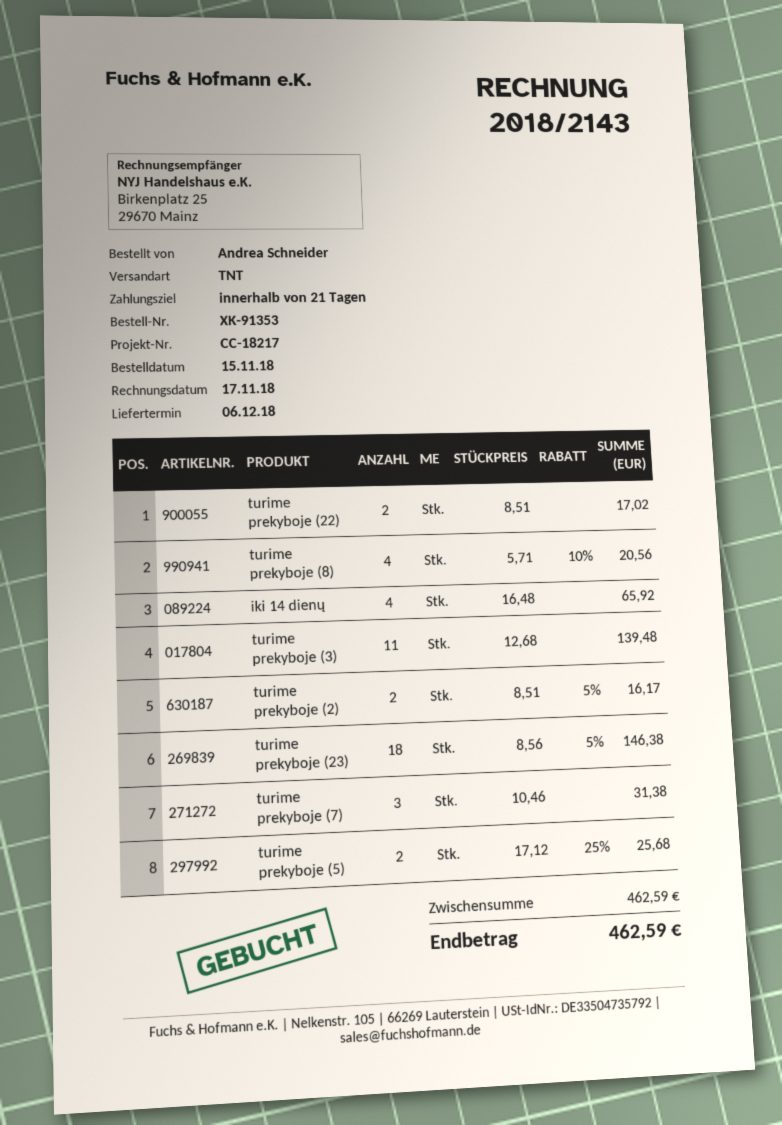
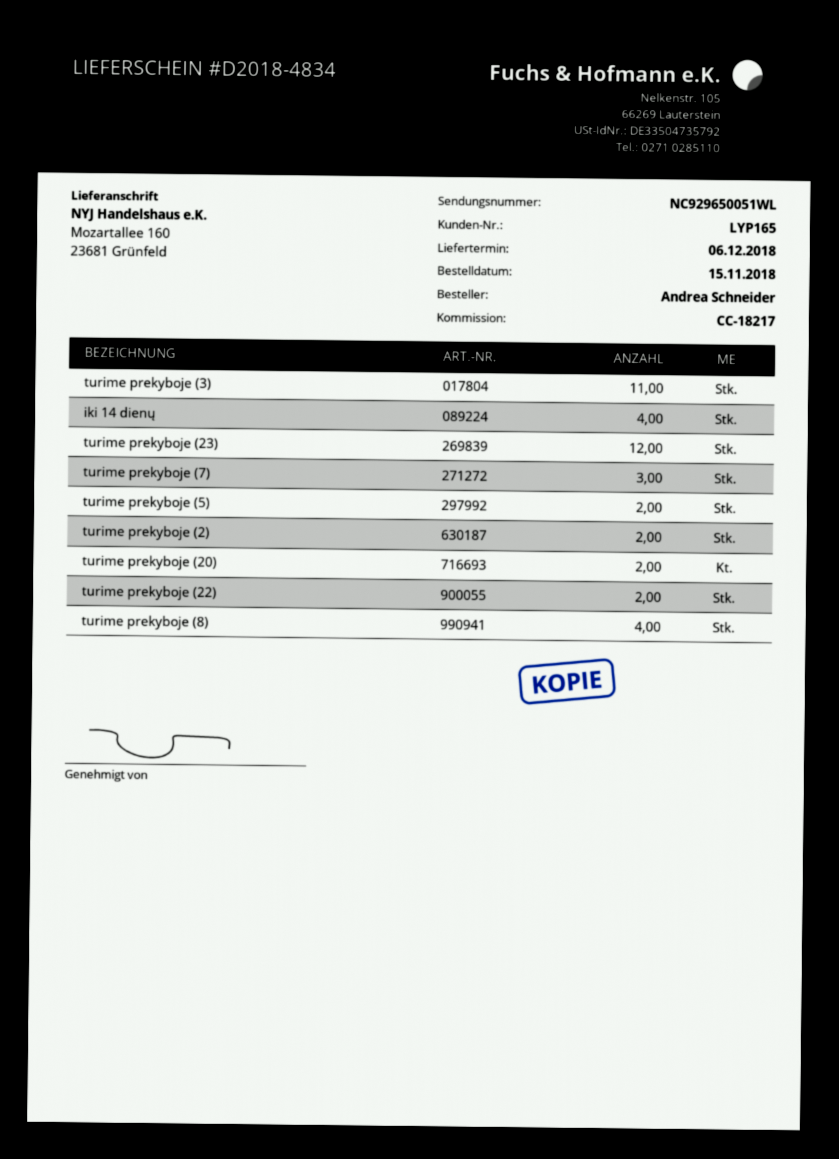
turime prekyboje (23): 18 -> 12
turime prekyboje (20): none -> 2

